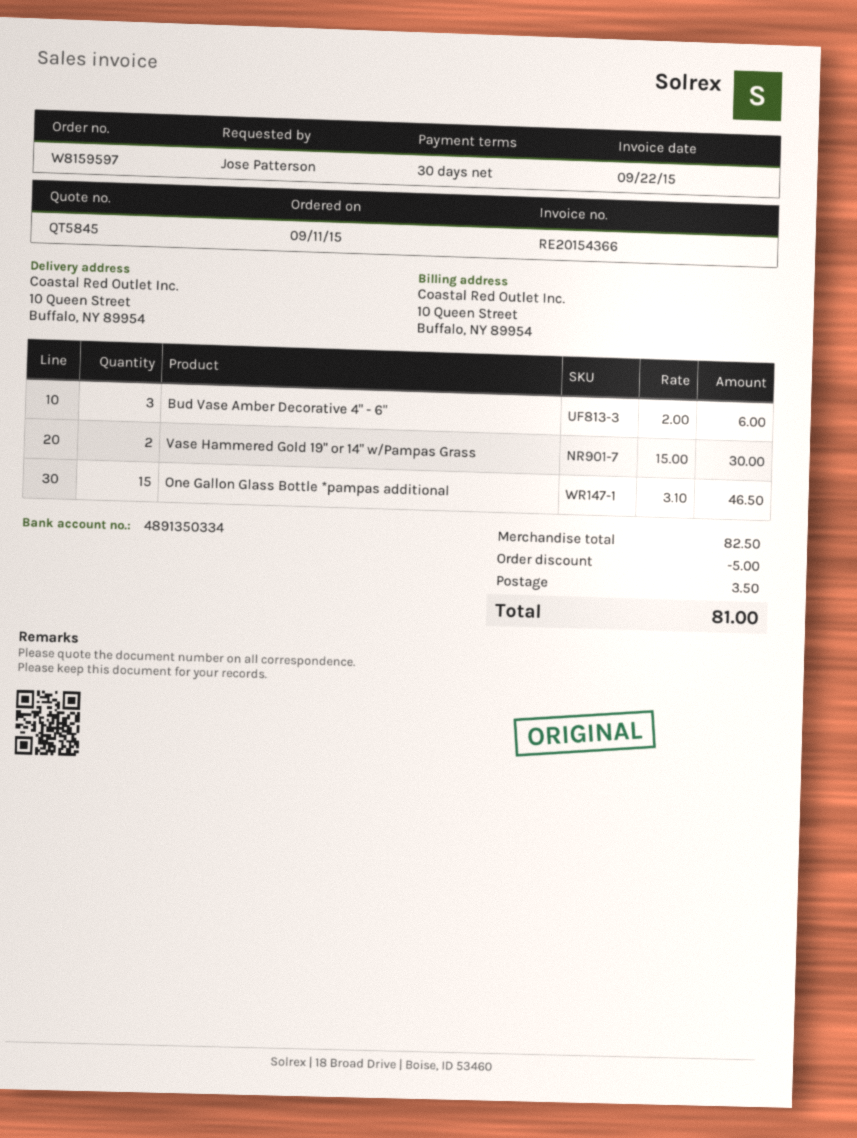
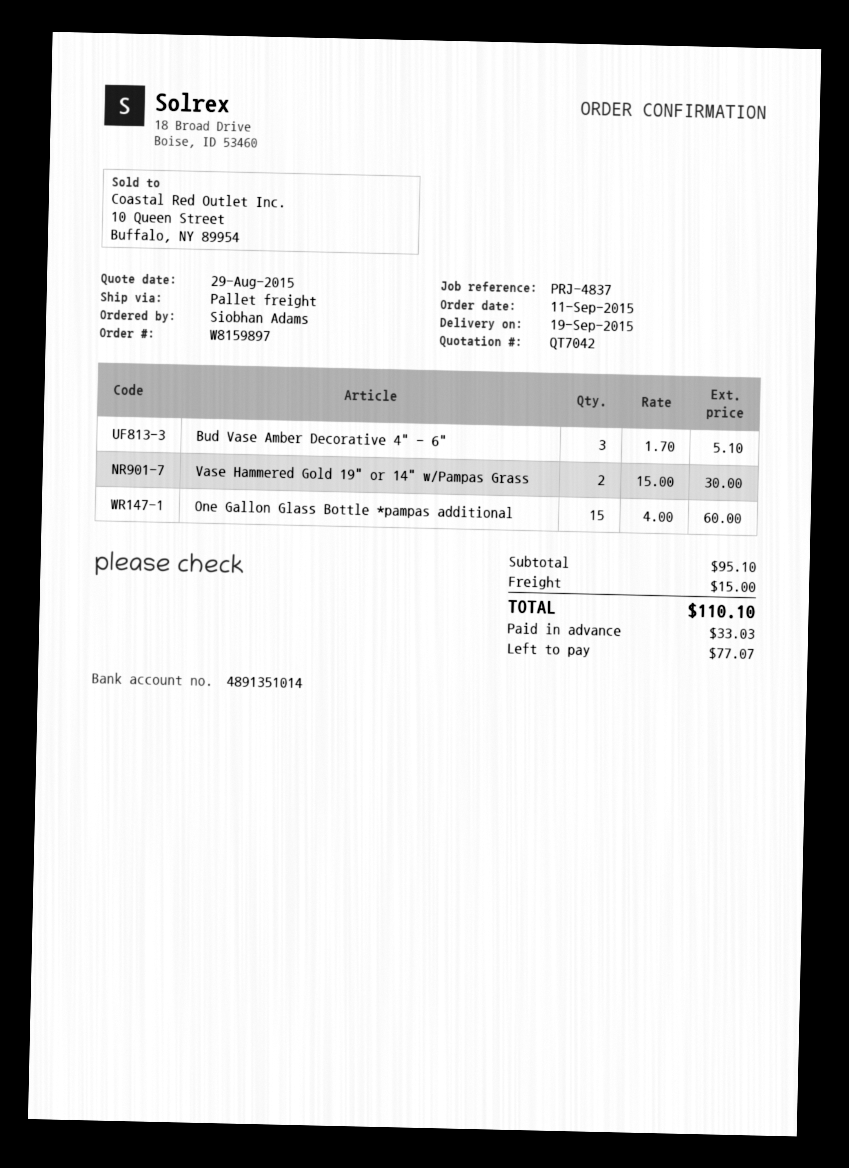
quote number: QT5845 -> QT7042
order number: W8159597 -> W8159897
ordered by: Jose Patterson -> Siobhan Adams
bank account: 4891350334 -> 4891351014
Bud Vase Amber Decorative 4" - 6": 3 x 2.00 = 6.00 -> 3 x 1.70 = 5.10
One Gallon Glass Bottle *pampas additional: 15 x 3.10 = 46.50 -> 15 x 4.00 = 60.00
subtotal: 82.50 -> 95.10
discount: 5.00 -> none
shipping: 3.50 -> 15.00
total: 81.00 -> 110.10

